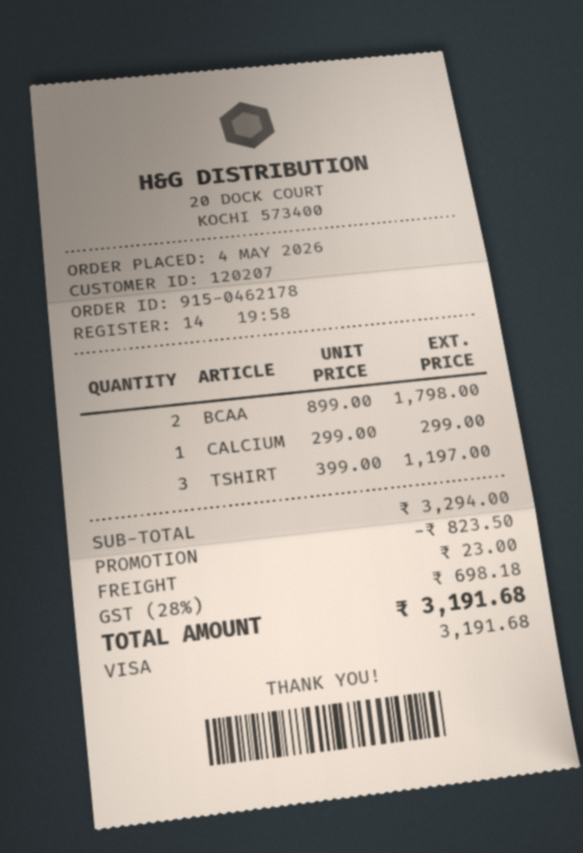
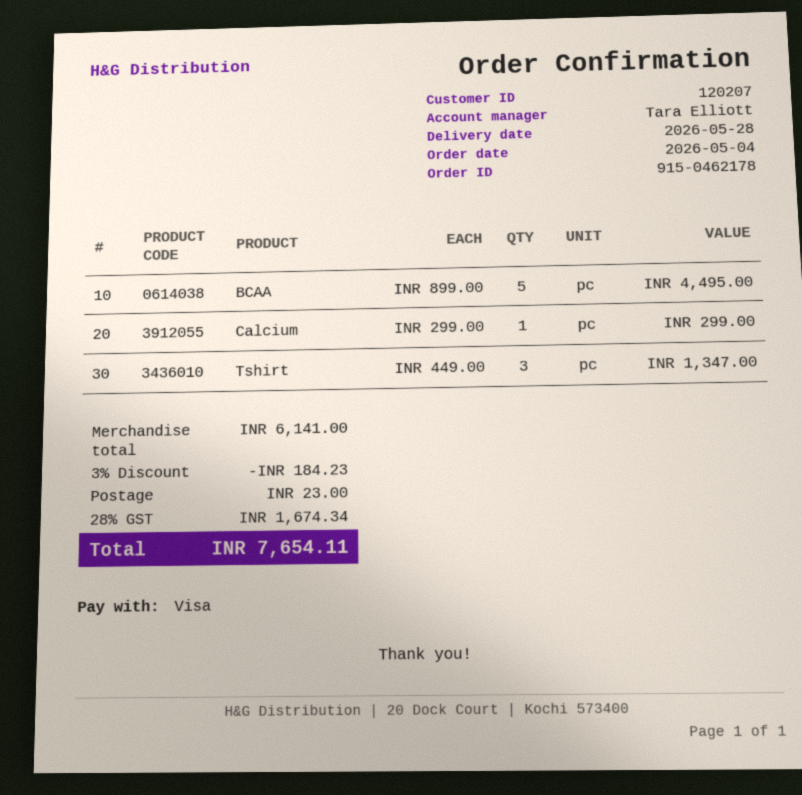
BCAA: 2 x 899.00 = 1798.00 -> 5 x 899.00 = 4495.00
TSHIRT: 3 x 399.00 = 1197.00 -> 3 x 449.00 = 1347.00
subtotal: 3294.00 -> 6141.00
discount: 823.50 -> 184.23
tax: 28% = 698.18 -> 28% = 1674.34
total: 3191.68 -> 7654.11

